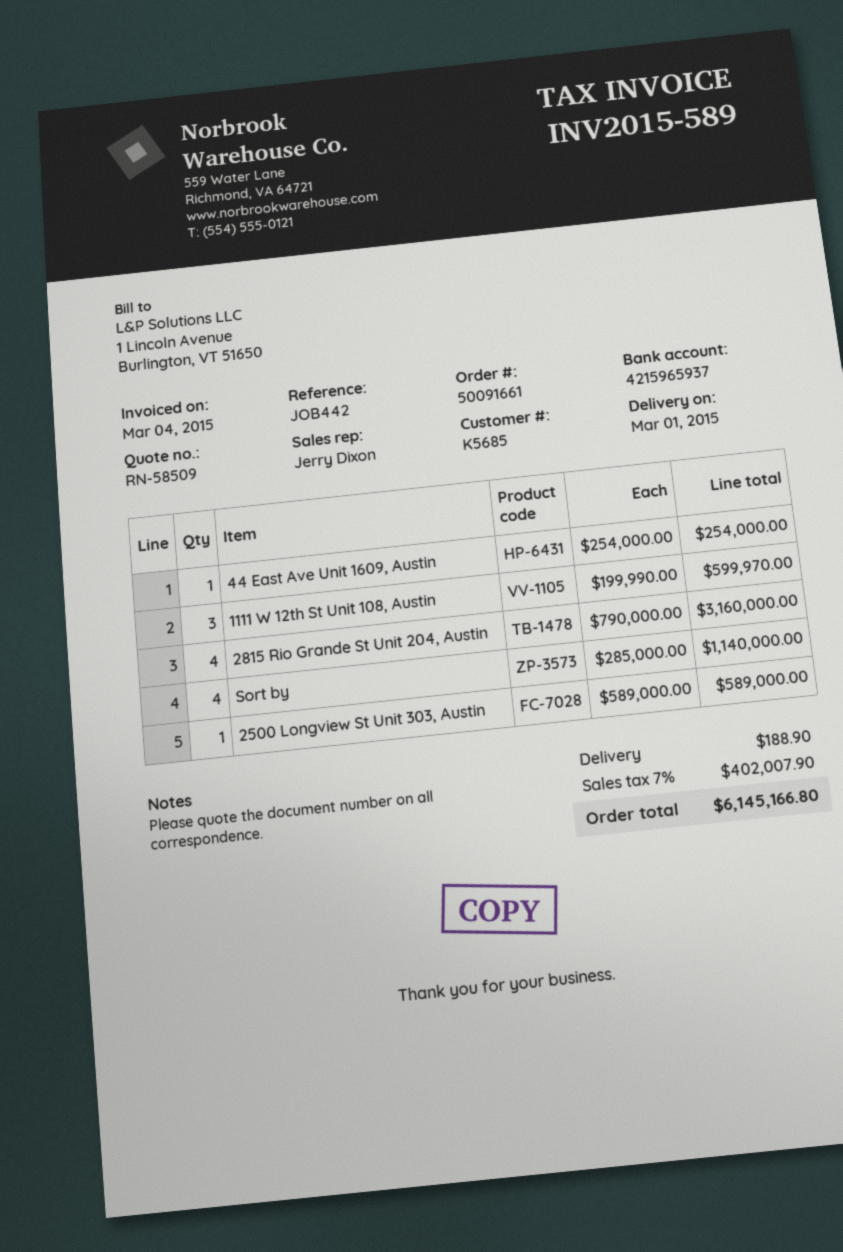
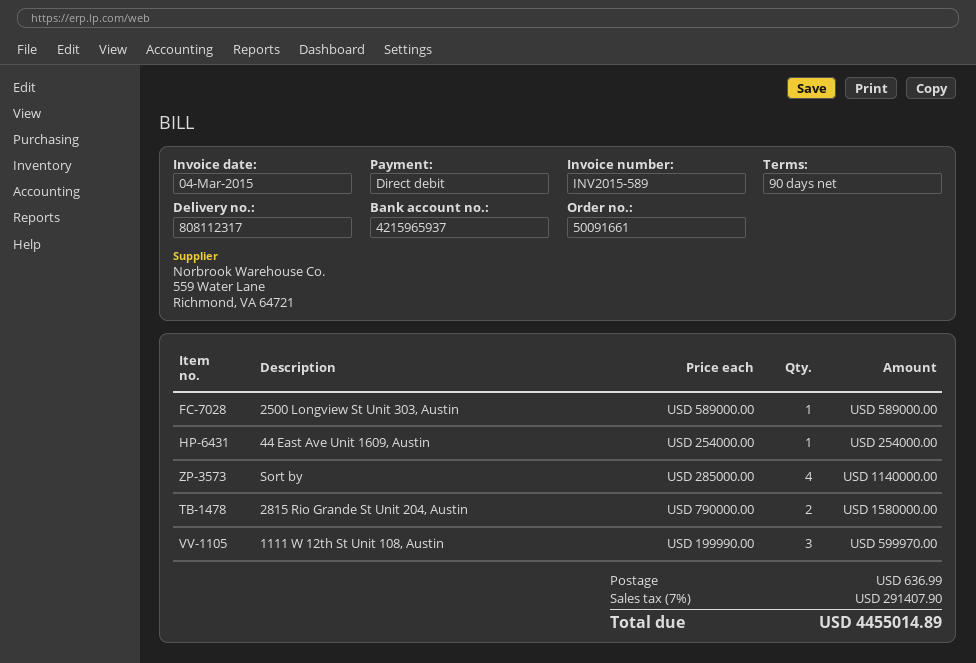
2815 Rio Grande St Unit 204, Austin: 4 x 790000.00 = 3160000.00 -> 2 x 790000.00 = 1580000.00
shipping: 188.90 -> 636.99
tax: 7% = 402007.90 -> 7% = 291407.90
total: 6145166.80 -> 4455014.89

